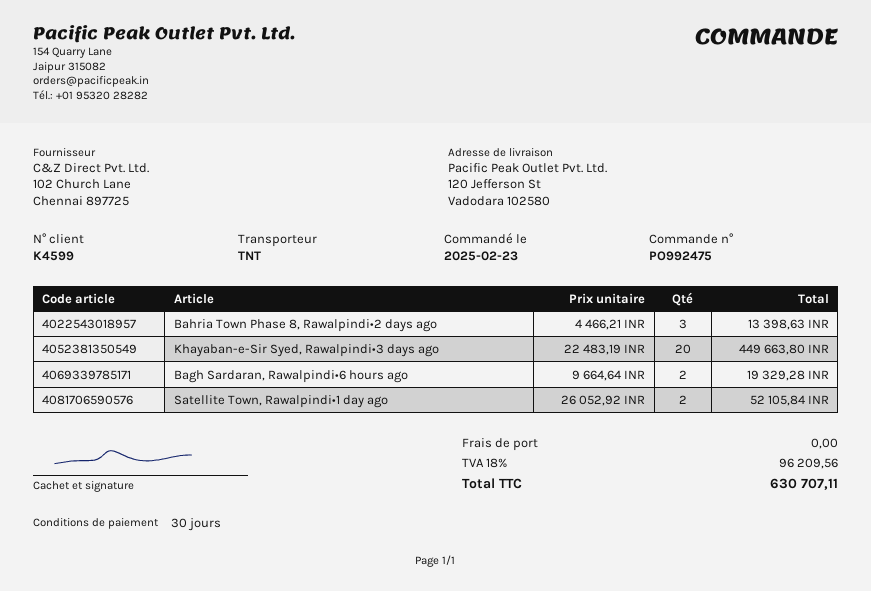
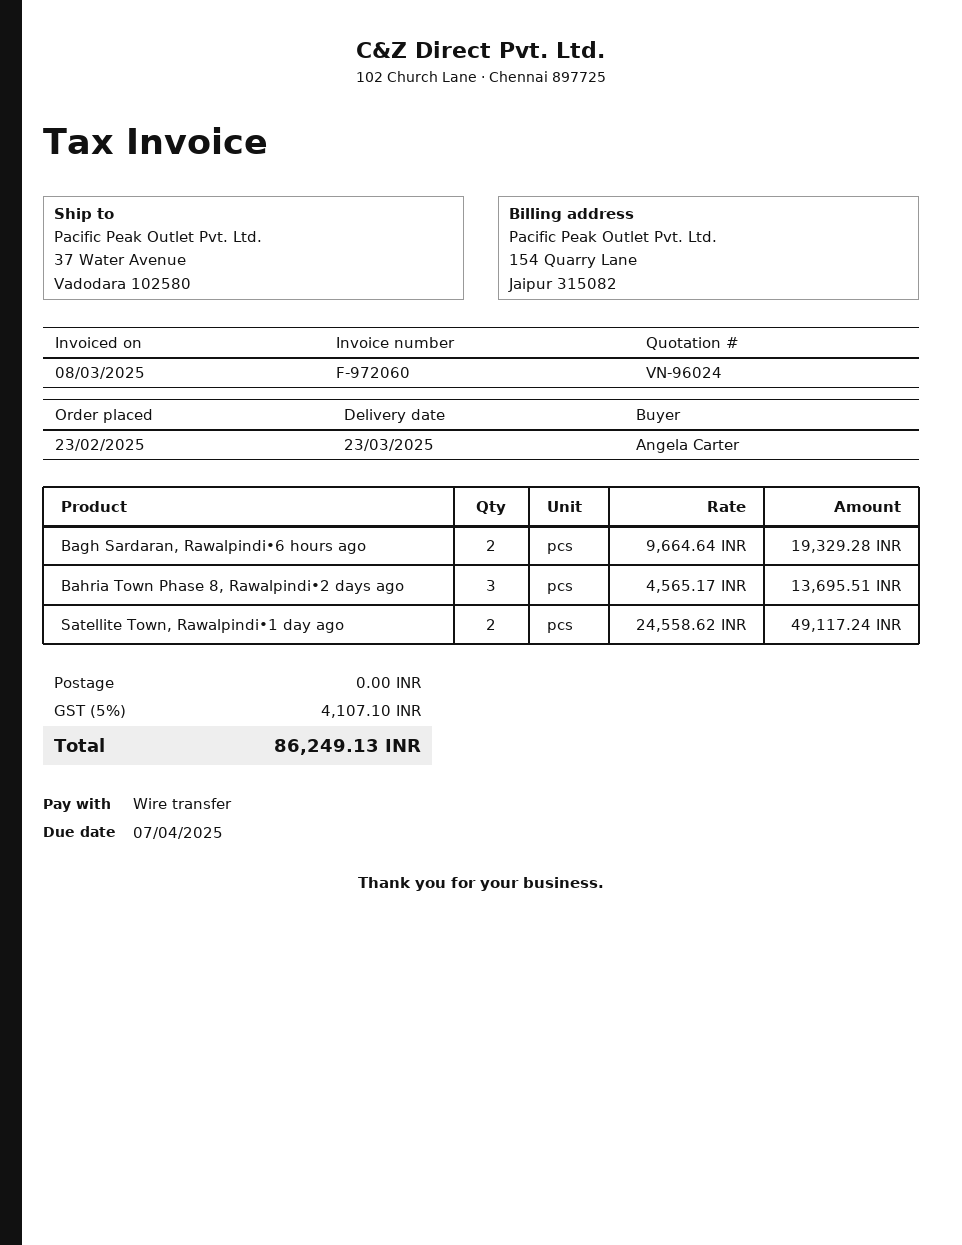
ship to: 120 Jefferson St, Vadodara 102580 -> 37 Water Avenue, Vadodara 102580
Bahria Town Phase 8, Rawalpindi•2 days ago: 3 x 4466.21 = 13398.63 -> 3 x 4565.17 = 13695.51
Khayaban-e-Sir Syed, Rawalpindi•3 days ago: 20 x 22483.19 = 449663.80 -> none
Satellite Town, Rawalpindi•1 day ago: 2 x 26052.92 = 52105.84 -> 2 x 24558.62 = 49117.24
tax: 18% = 96209.56 -> 5% = 4107.10
total: 630707.11 -> 86249.13

